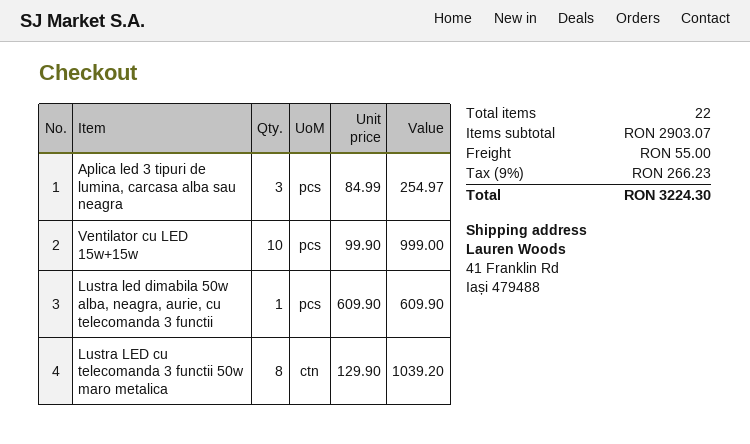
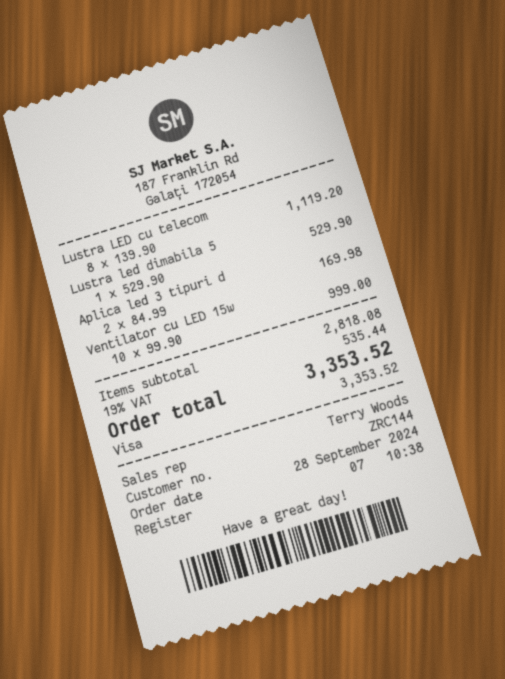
Aplica led 3 tipuri de lumina, carcasa alba sau neagra: 3 x 84.99 = 254.97 -> 2 x 84.99 = 169.98
Lustra led dimabila 50w alba, neagra, aurie, cu telecomanda 3 functii: 1 x 609.90 = 609.90 -> 1 x 529.90 = 529.90
Lustra LED cu telecomanda 3 functii 50w maro metalica: 8 x 129.90 = 1039.20 -> 8 x 139.90 = 1119.20
subtotal: 2903.07 -> 2818.08
shipping: 55.00 -> none
tax: 9% = 266.23 -> 19% = 535.44
total: 3224.30 -> 3353.52

